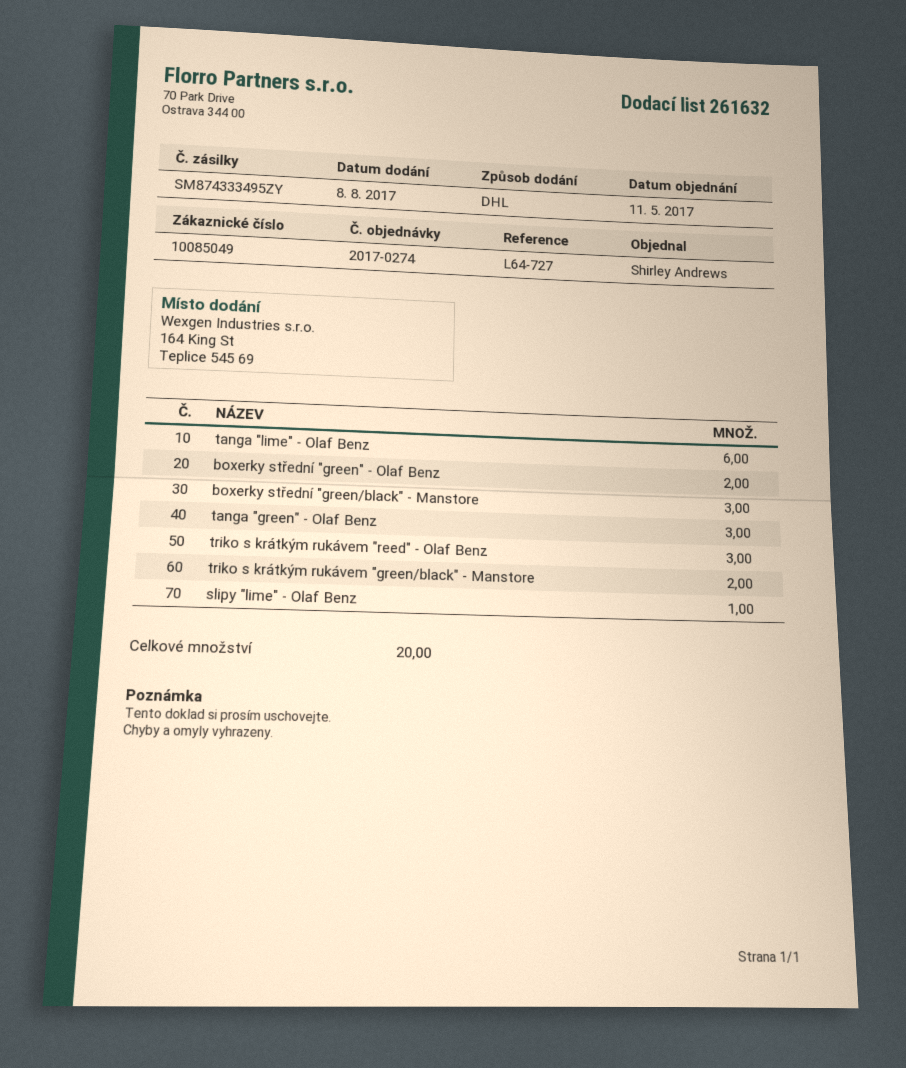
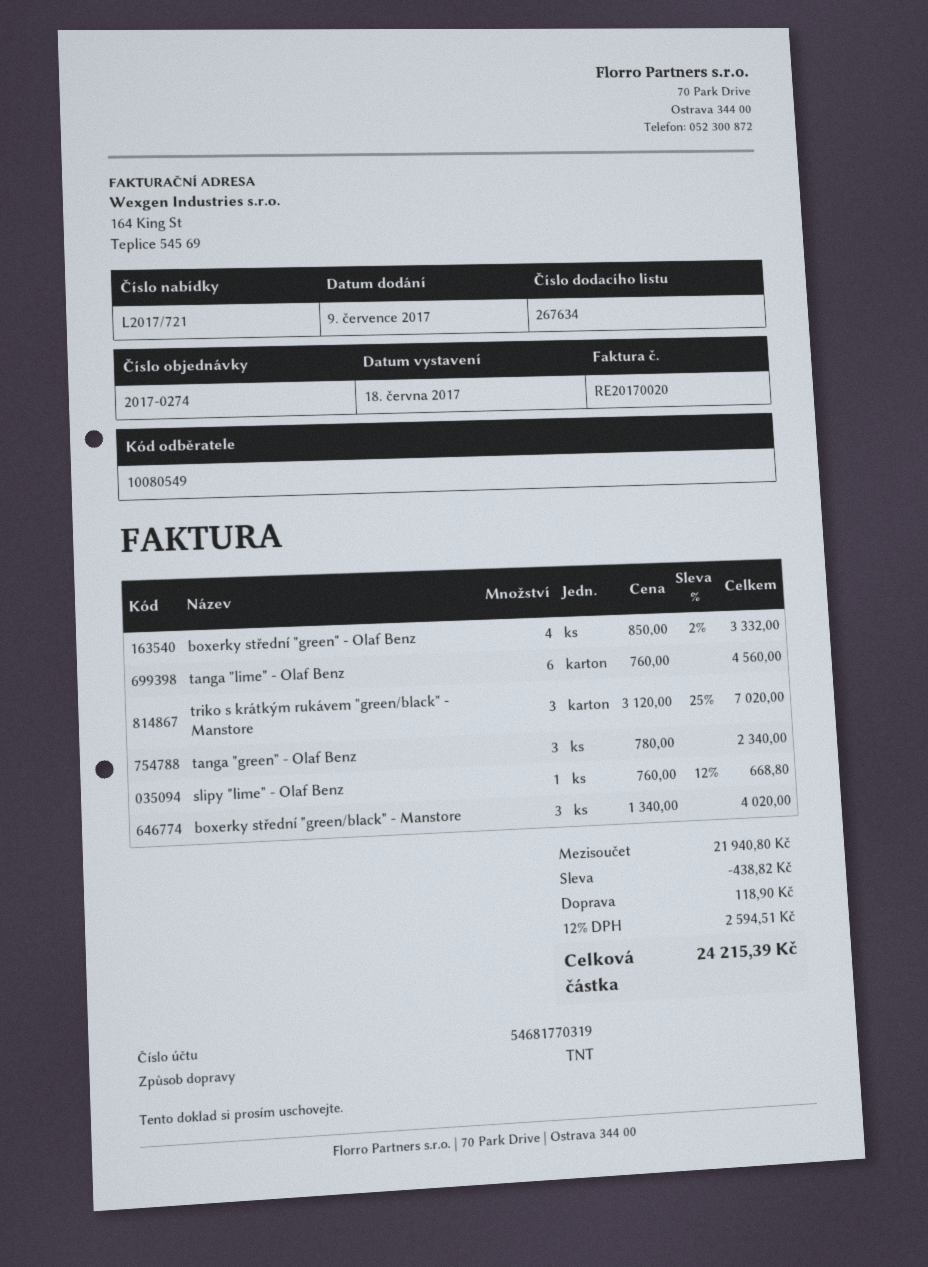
delivery note number: 261632 -> 267634
delivery date: 2017-08-08 -> 2017-07-09
customer number: 10085049 -> 10080549
shipping method: DHL -> TNT
boxerky střední "green" - Olaf Benz: 2 -> 4
triko s krátkým rukávem "reed" - Olaf Benz: 3 -> none
triko s krátkým rukávem "green/black" - Manstore: 2 -> 3

